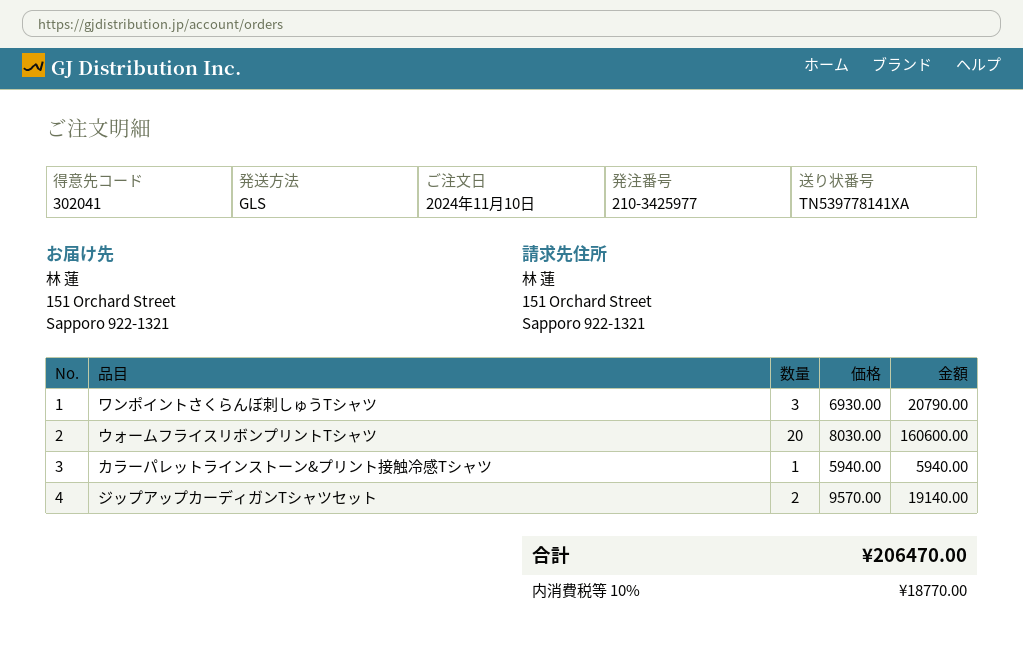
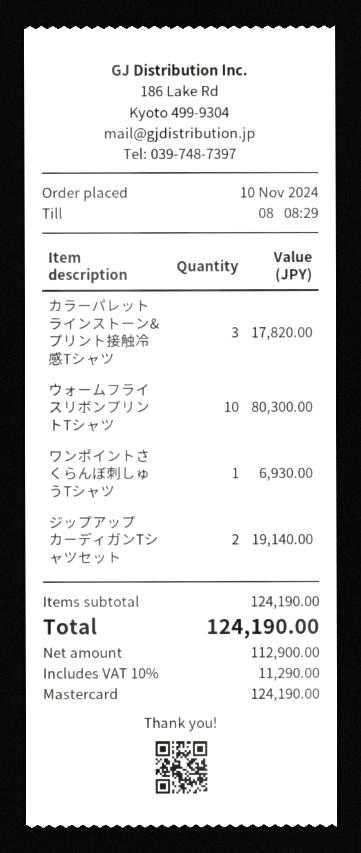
ワンポイントさくらんぼ刺しゅうTシャツ: 3 for 20790.00 -> 1 for 6930.00
ウォームフライスリボンプリントTシャツ: 20 for 160600.00 -> 10 for 80300.00
カラーパレットラインストーン&プリント接触冷感Tシャツ: 1 for 5940.00 -> 3 for 17820.00
tax: 10% = 18770.00 -> 10% = 11290.00
total: 206470.00 -> 124190.00

